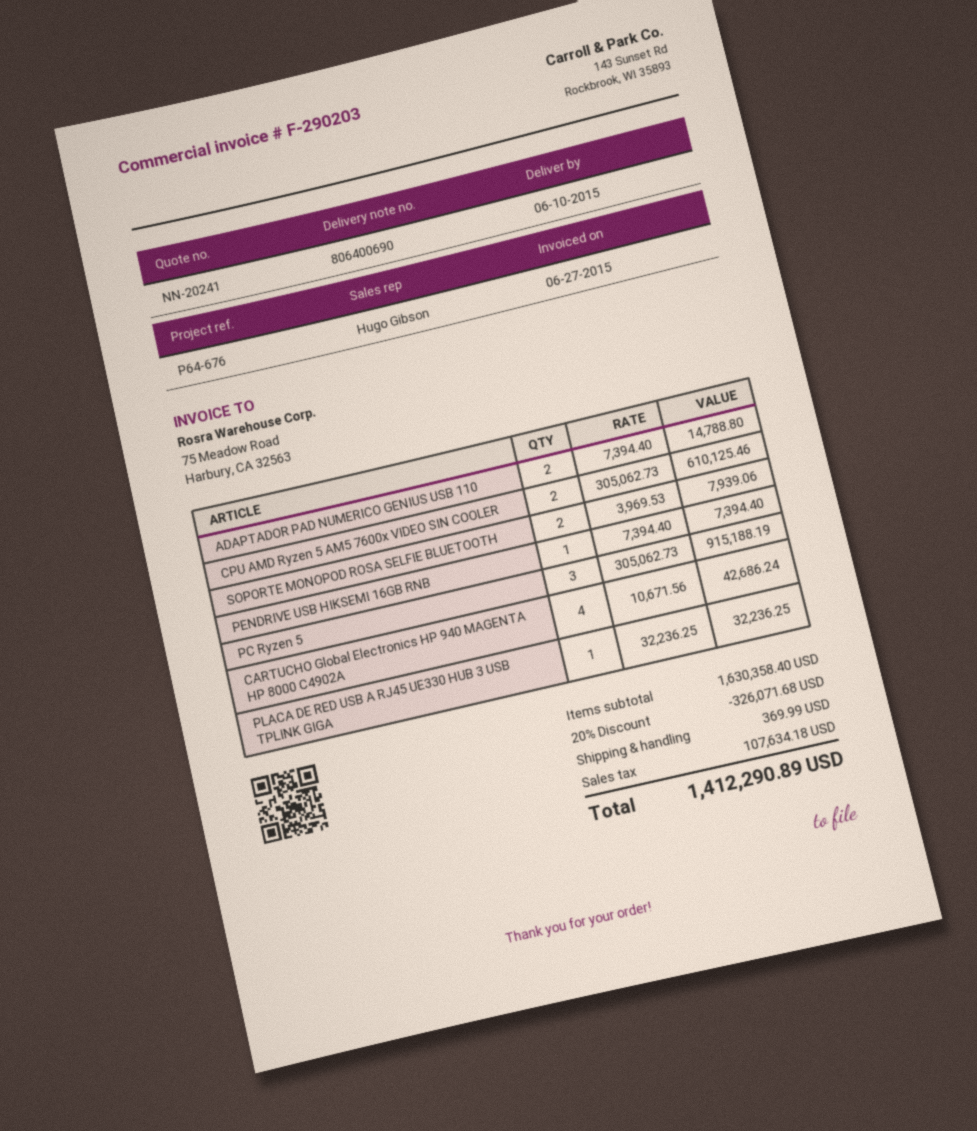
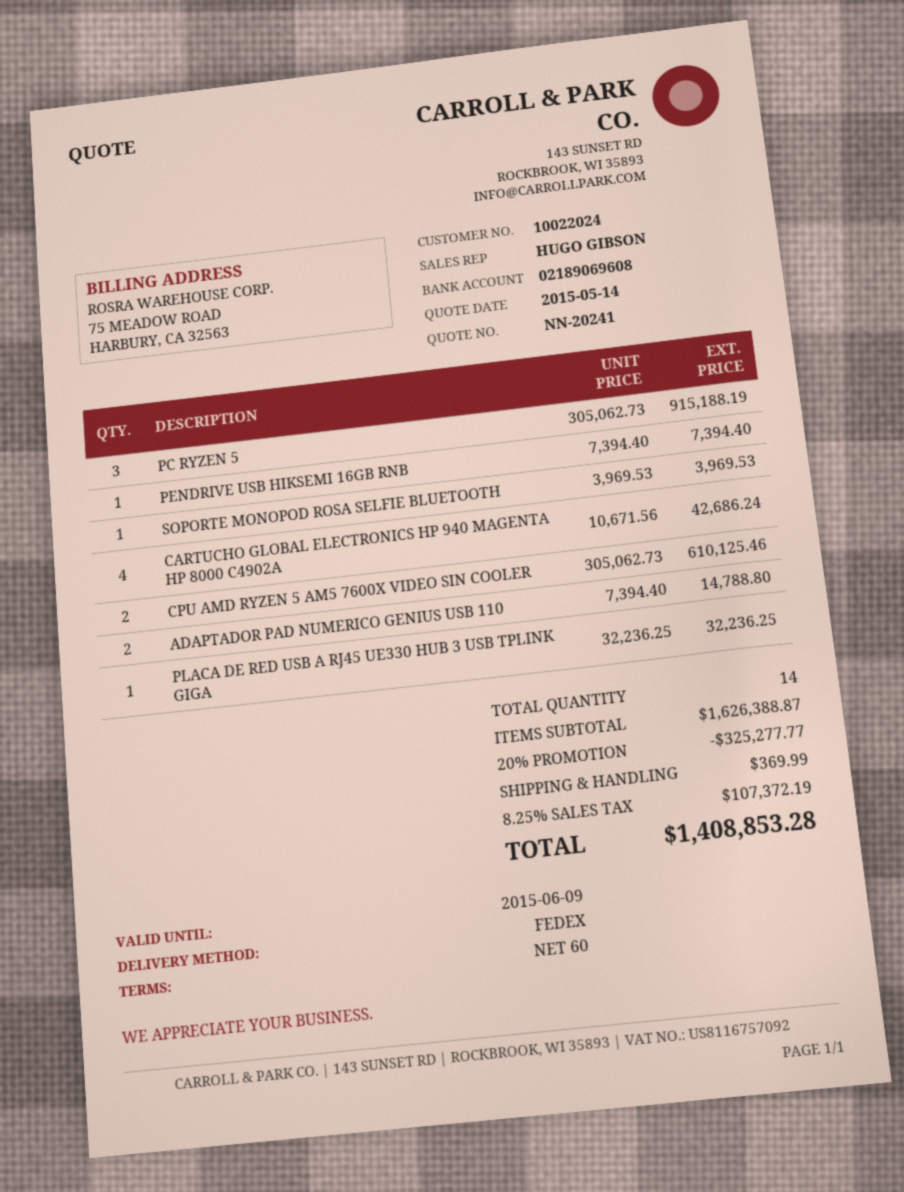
SOPORTE MONOPOD ROSA SELFIE BLUETOOTH: 2 x 3969.53 = 7939.06 -> 1 x 3969.53 = 3969.53
subtotal: 1630358.40 -> 1626388.87
discount: 20% = 326071.68 -> 20% = 325277.77
tax: 107634.18 -> 107372.19
total: 1412290.89 -> 1408853.28

